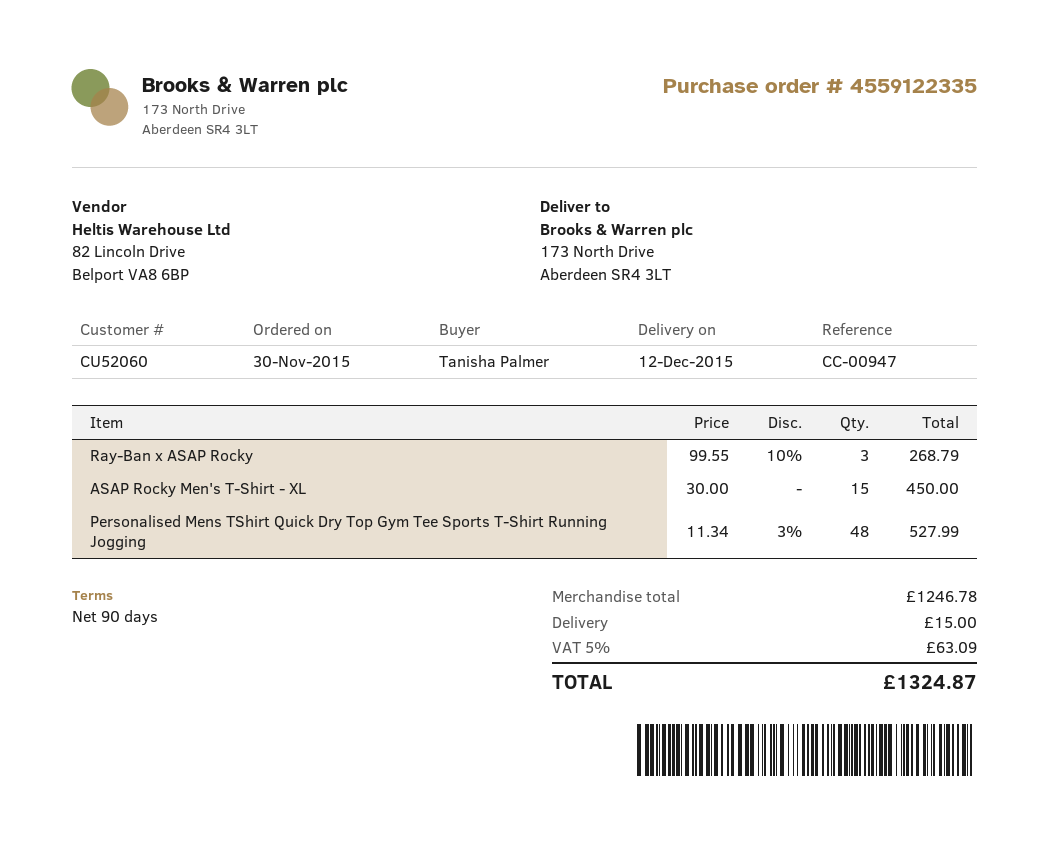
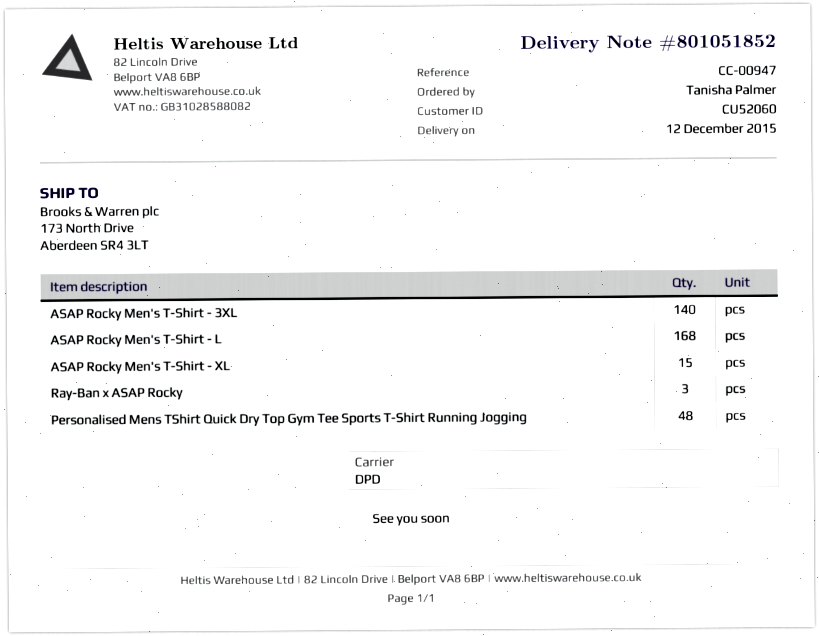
ASAP Rocky Men's T-Shirt - 3XL: none -> 140
ASAP Rocky Men's T-Shirt - L: none -> 168

